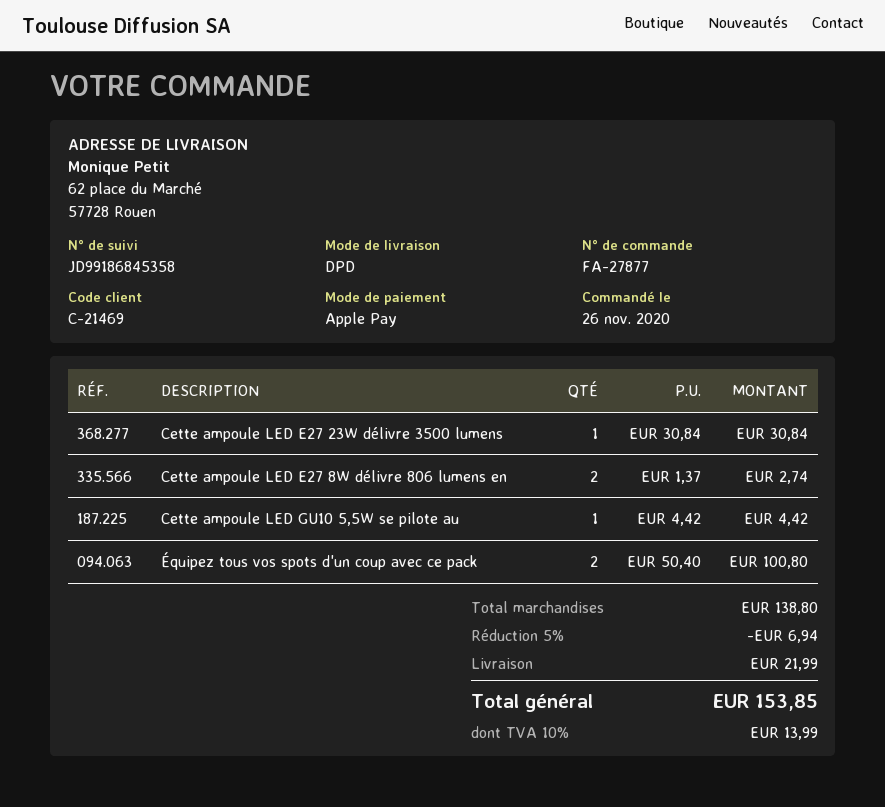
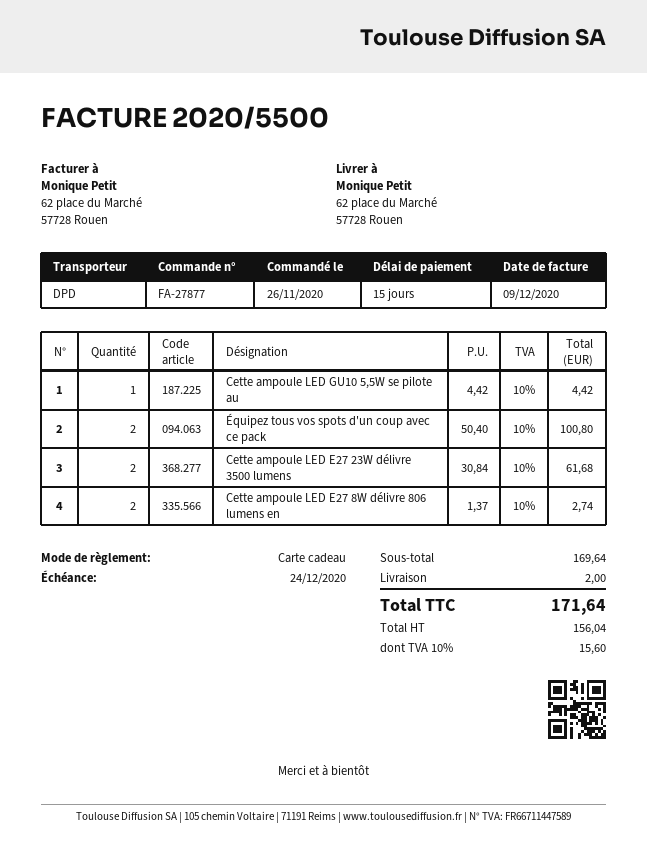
payment method: Apple Pay -> gift card
Cette ampoule LED E27 23W délivre 3500 lumens: 1 x 30.84 = 30.84 -> 2 x 30.84 = 61.68
subtotal: 138.80 -> 169.64
discount: 5% = 6.94 -> none
shipping: 21.99 -> 2.00
tax: 10% = 13.99 -> 10% = 15.60
total: 153.85 -> 171.64

